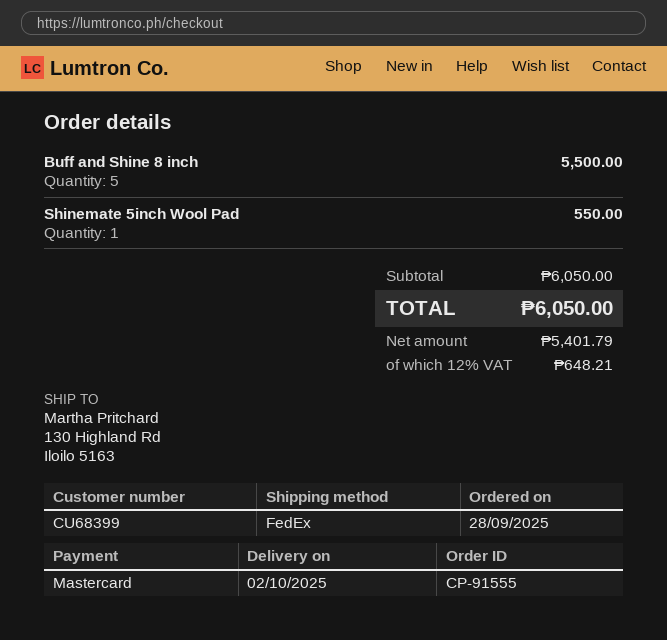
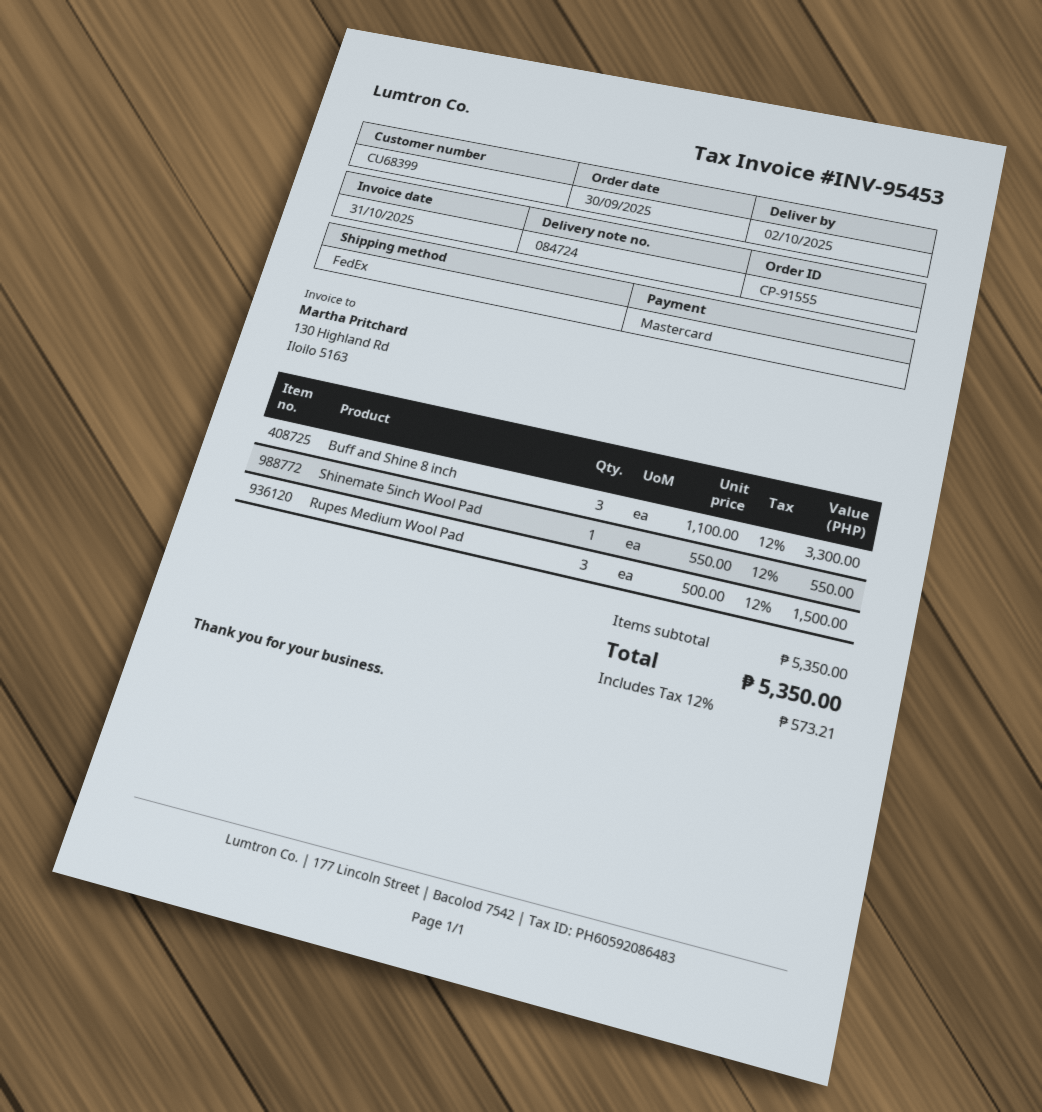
order date: 2025-09-28 -> 2025-09-30
Buff and Shine 8 inch: 5 for 5500.00 -> 3 for 3300.00
Rupes Medium Wool Pad: none -> 3 for 1500.00
subtotal: 6050.00 -> 5350.00
tax: 12% = 648.21 -> 12% = 573.21
total: 6050.00 -> 5350.00

